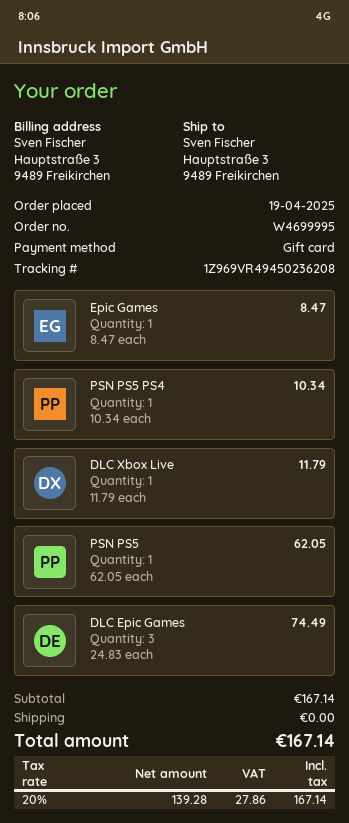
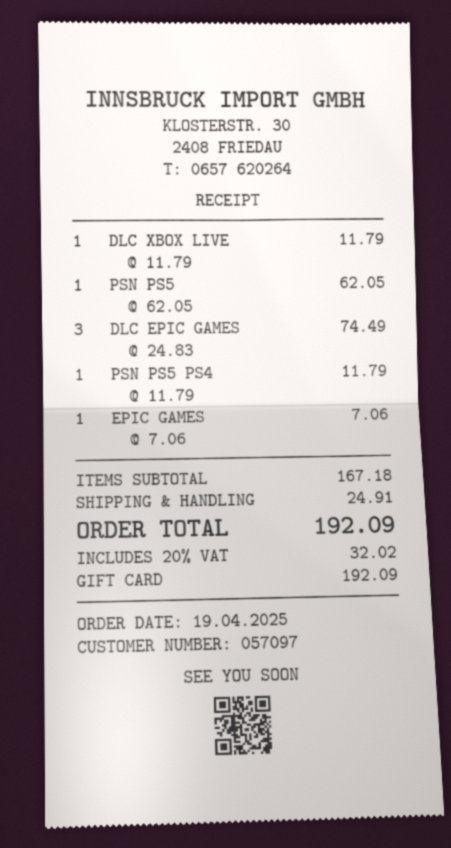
Epic Games: 1 x 8.47 = 8.47 -> 1 x 7.06 = 7.06
PSN PS5 PS4: 1 x 10.34 = 10.34 -> 1 x 11.79 = 11.79
subtotal: 167.14 -> 167.18
shipping: 0.00 -> 24.91
tax: 20% = 27.86 -> 20% = 32.02
total: 167.14 -> 192.09

